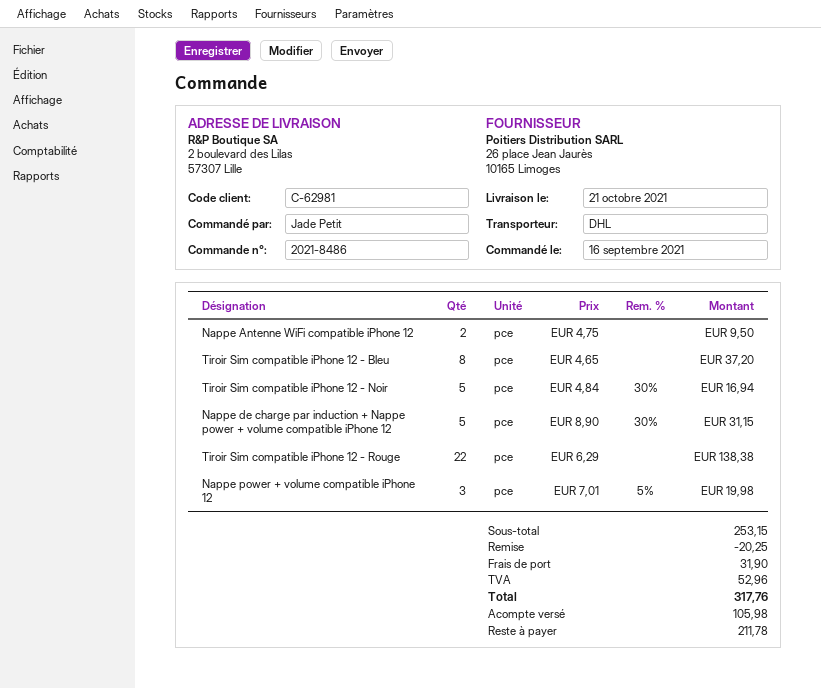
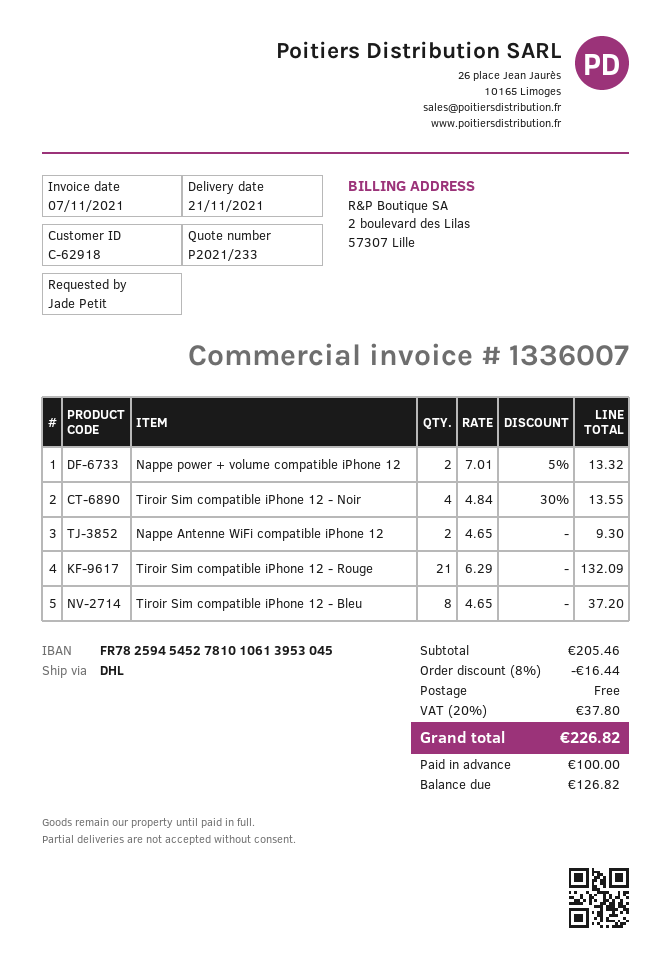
delivery date: 2021-10-21 -> 2021-11-21
customer number: C-62981 -> C-62918
Nappe Antenne WiFi compatible iPhone 12: 2 x 4.75 = 9.50 -> 2 x 4.65 = 9.30
Tiroir Sim compatible iPhone 12 - Noir: 5 x 4.84 - 30% = 16.94 -> 4 x 4.84 - 30% = 13.55
Nappe de charge par induction + Nappe power + volume compatible iPhone 12: 5 x 8.90 - 30% = 31.15 -> none
Tiroir Sim compatible iPhone 12 - Rouge: 22 x 6.29 = 138.38 -> 21 x 6.29 = 132.09
Nappe power + volume compatible iPhone 12: 3 x 7.01 - 5% = 19.98 -> 2 x 7.01 - 5% = 13.32
subtotal: 253.15 -> 205.46
discount: 20.25 -> 16.44
shipping: 31.90 -> 0.00
tax: 52.96 -> 37.80
total: 317.76 -> 226.82
deposit: 105.98 -> 100.00
balance: 211.78 -> 126.82

